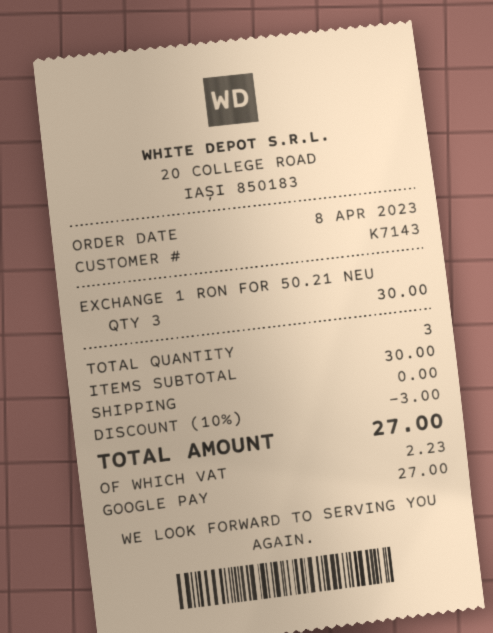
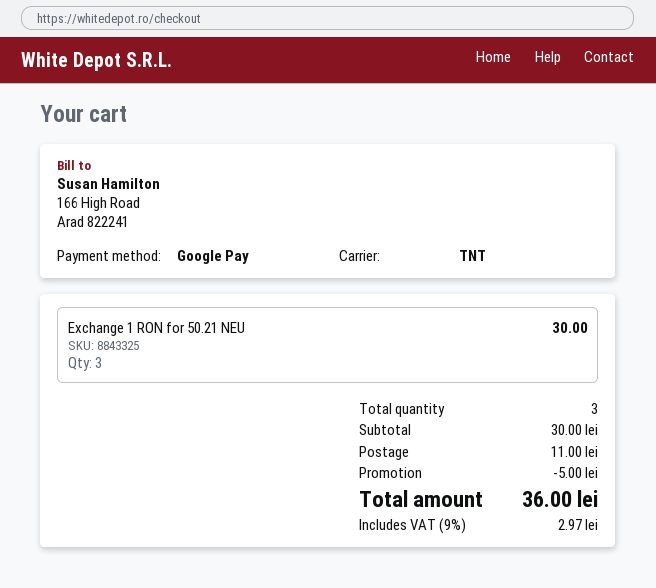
discount: 3.00 -> 5.00
shipping: 0.00 -> 11.00
tax: 2.23 -> 2.97
total: 27.00 -> 36.00

